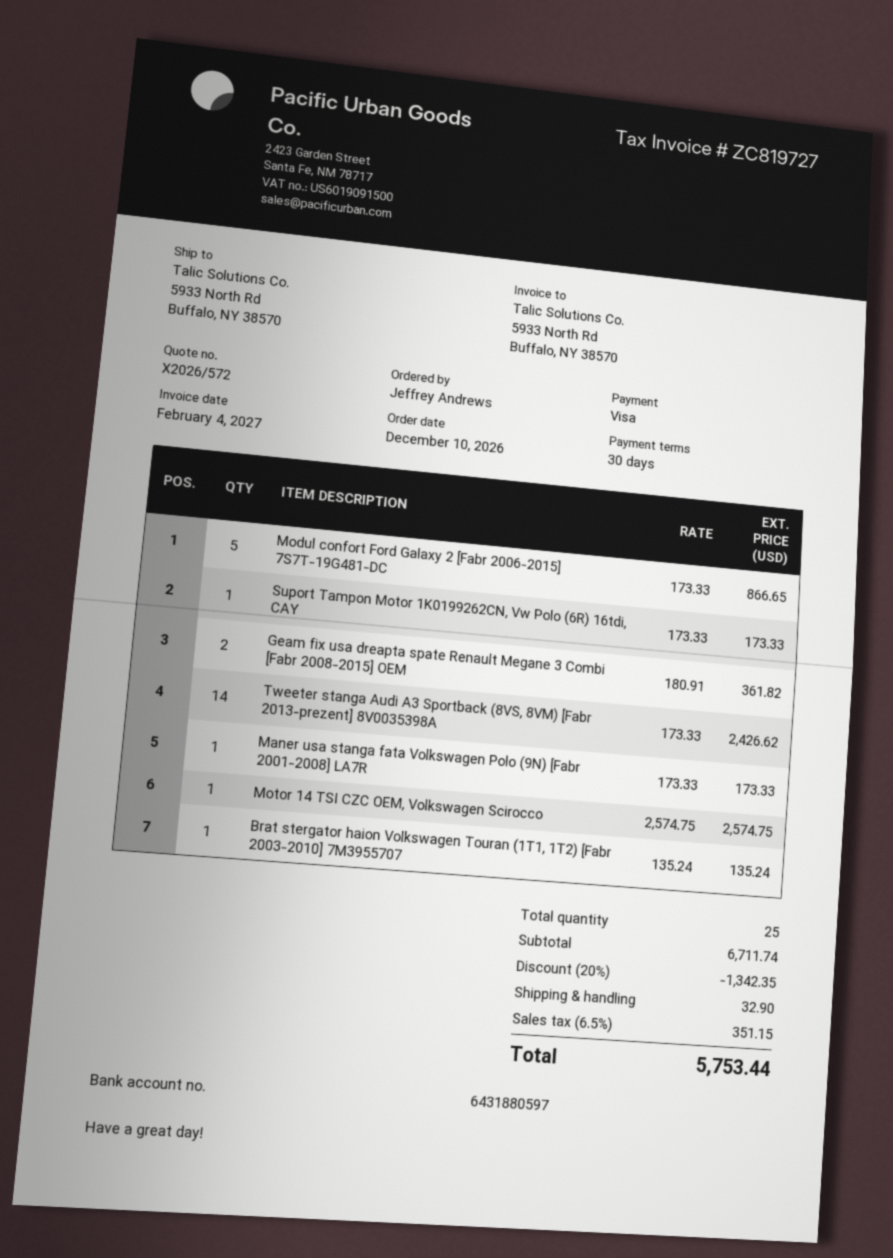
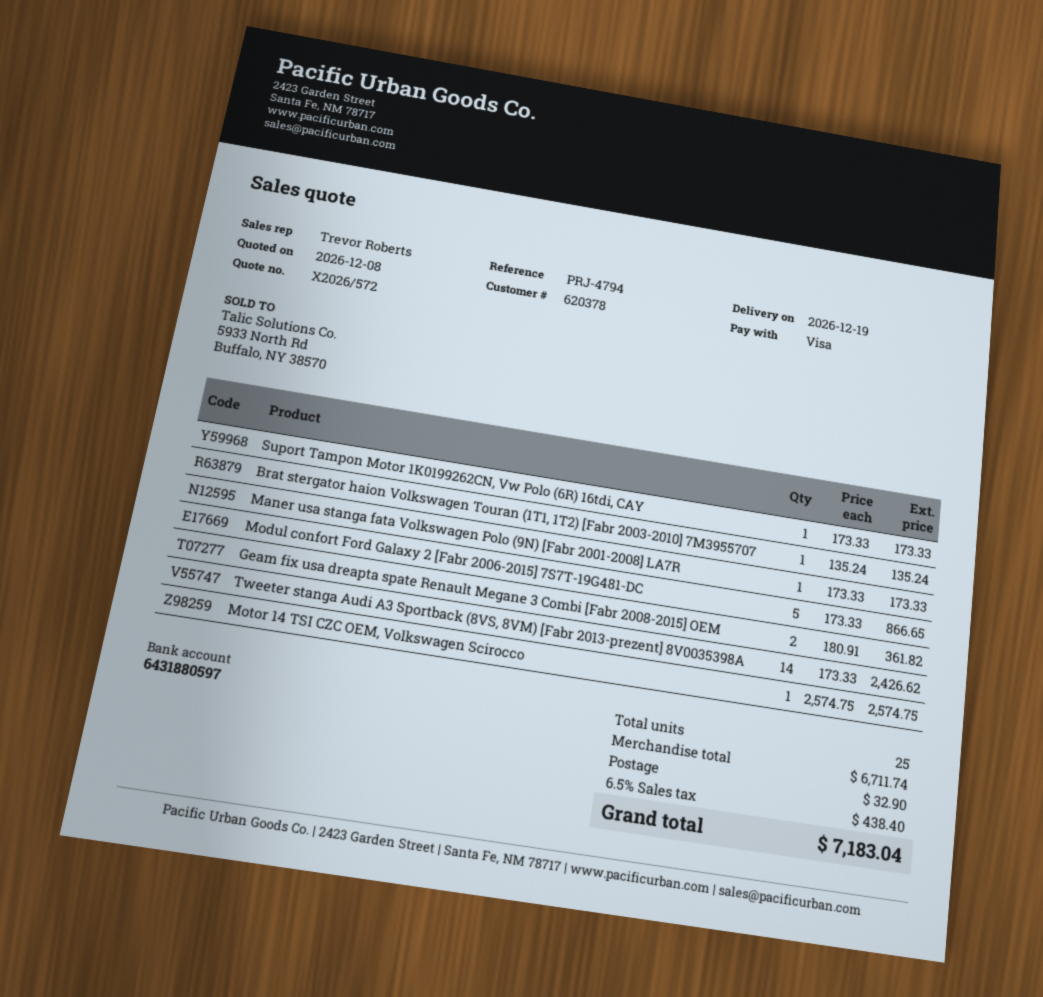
discount: 20% = 1342.35 -> none
tax: 6.5% = 351.15 -> 6.5% = 438.40
total: 5753.44 -> 7183.04

